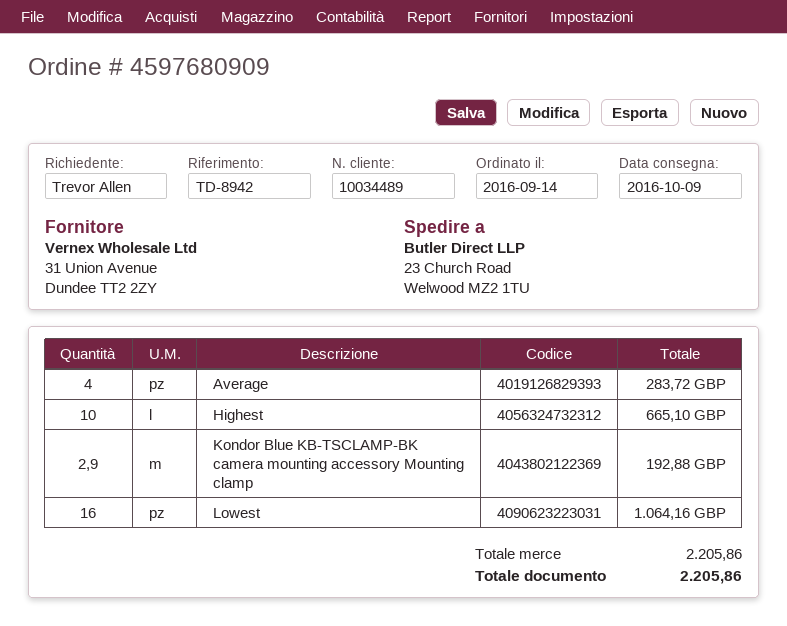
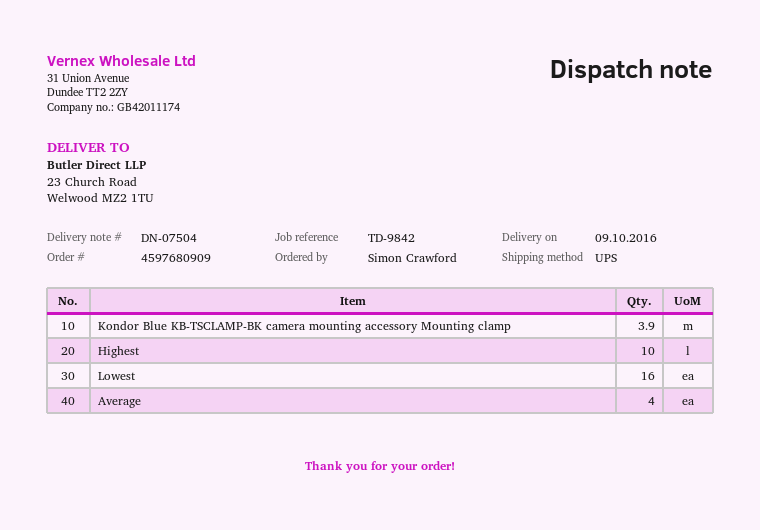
reference: TD-8942 -> TD-9842
ordered by: Trevor Allen -> Simon Crawford
Kondor Blue KB-TSCLAMP-BK camera mounting accessory Mounting clamp: 2.9 -> 3.9

